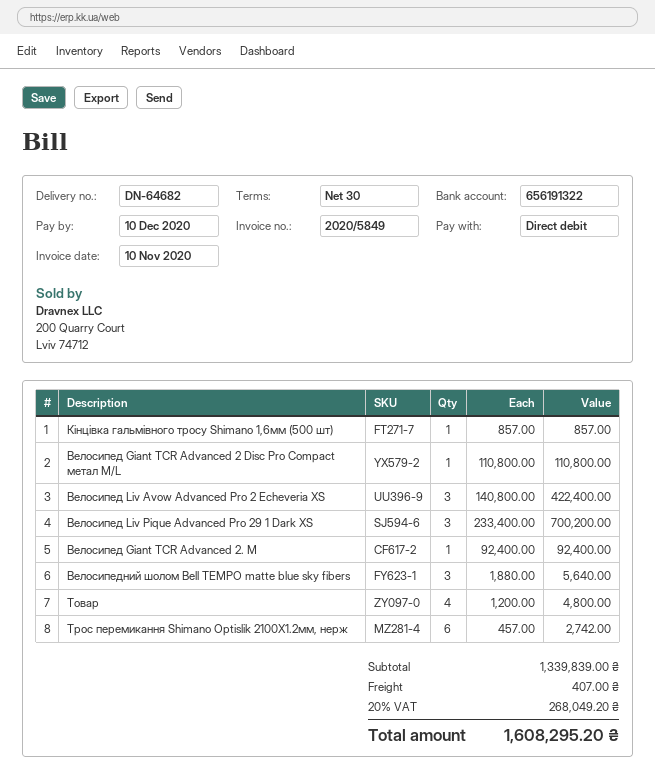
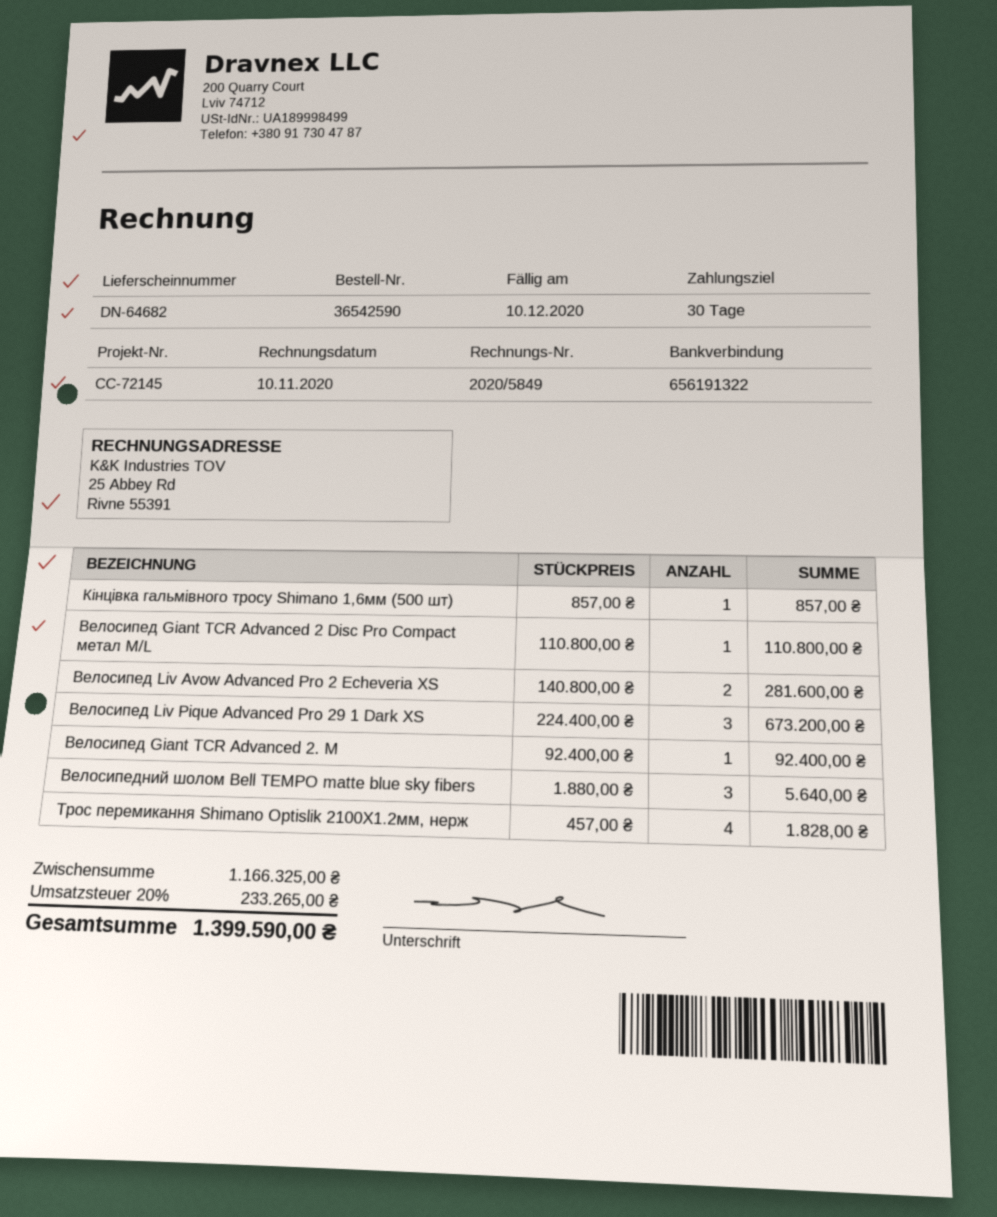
Велосипед Liv Avow Advanced Pro 2 Echeveria XS: 3 x 140800.00 = 422400.00 -> 2 x 140800.00 = 281600.00
Велосипед Liv Pique Advanced Pro 29 1 Dark XS: 3 x 233400.00 = 700200.00 -> 3 x 224400.00 = 673200.00
Товар: 4 x 1200.00 = 4800.00 -> none
Трос перемикання Shimano Optislik 2100Х1.2мм, нерж: 6 x 457.00 = 2742.00 -> 4 x 457.00 = 1828.00
subtotal: 1339839.00 -> 1166325.00
shipping: 407.00 -> none
tax: 20% = 268049.20 -> 20% = 233265.00
total: 1608295.20 -> 1399590.00

